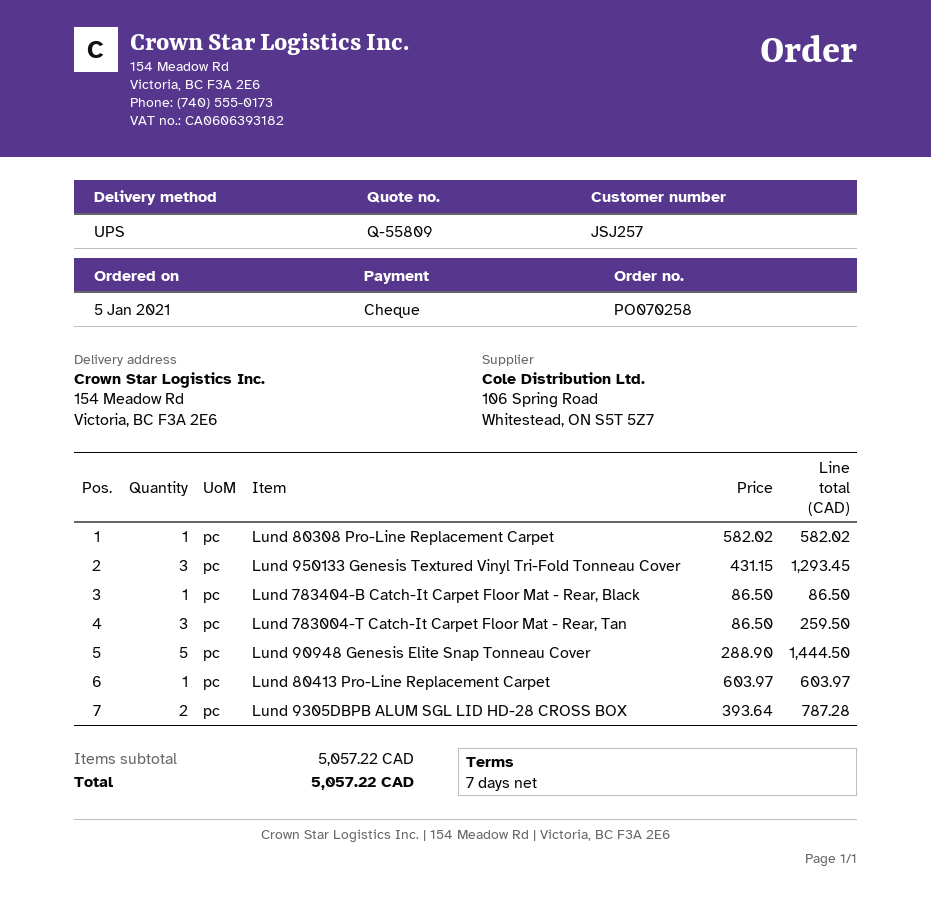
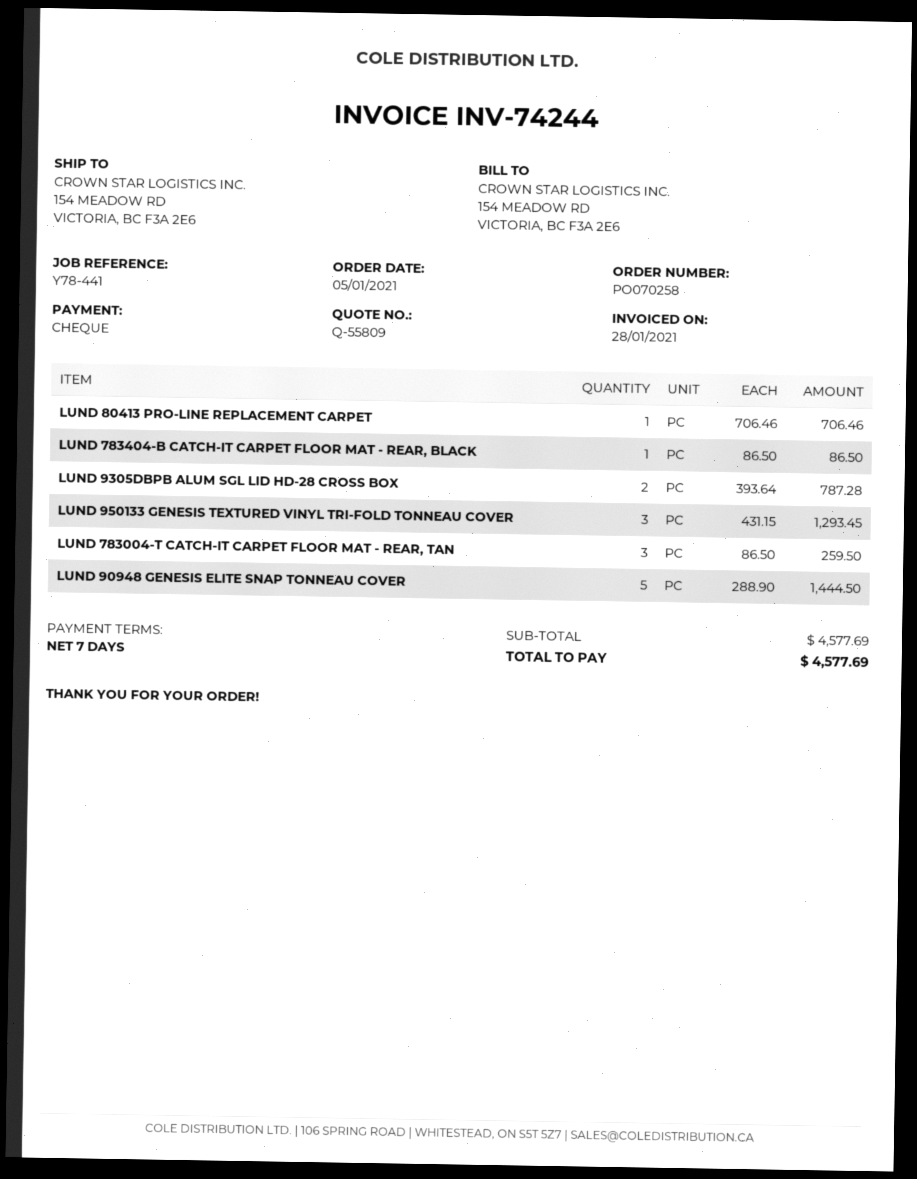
Lund 80308 Pro-Line Replacement Carpet: 1 x 582.02 = 582.02 -> none
Lund 80413 Pro-Line Replacement Carpet: 1 x 603.97 = 603.97 -> 1 x 706.46 = 706.46
subtotal: 5057.22 -> 4577.69
total: 5057.22 -> 4577.69

